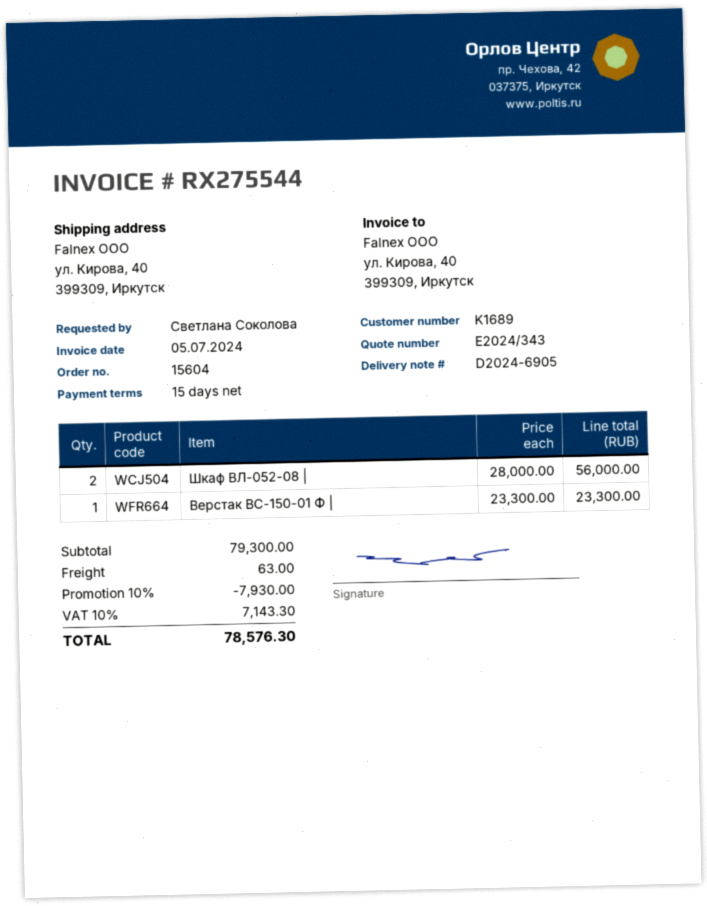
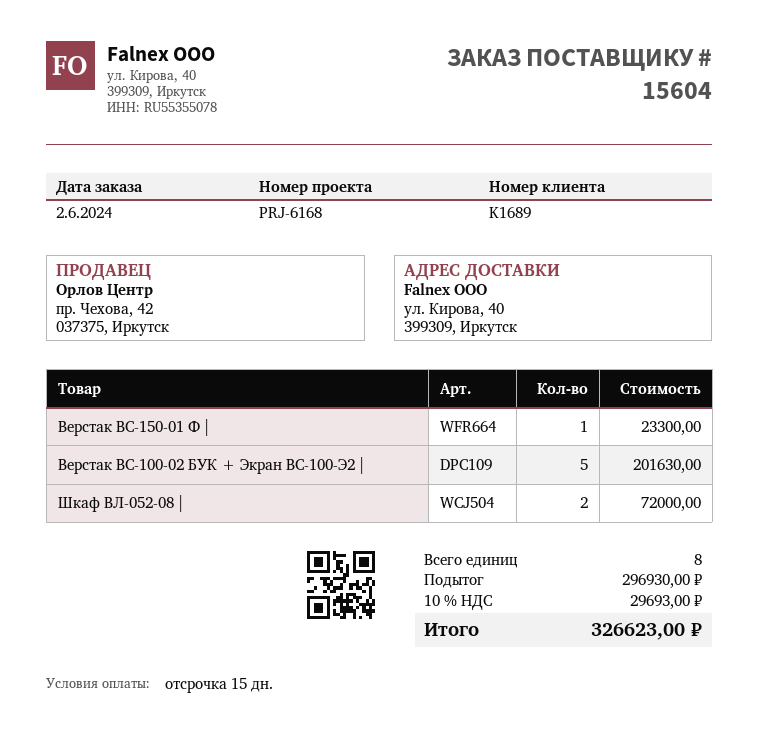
Шкаф ВЛ-052-08 |: 2 for 56000.00 -> 2 for 72000.00
Верстак ВС-100-02 БУК + Экран ВС-100-Э2 |: none -> 5 for 201630.00
subtotal: 79300.00 -> 296930.00
discount: 10% = 7930.00 -> none
shipping: 63.00 -> none
tax: 10% = 7143.30 -> 10% = 29693.00
total: 78576.30 -> 326623.00

